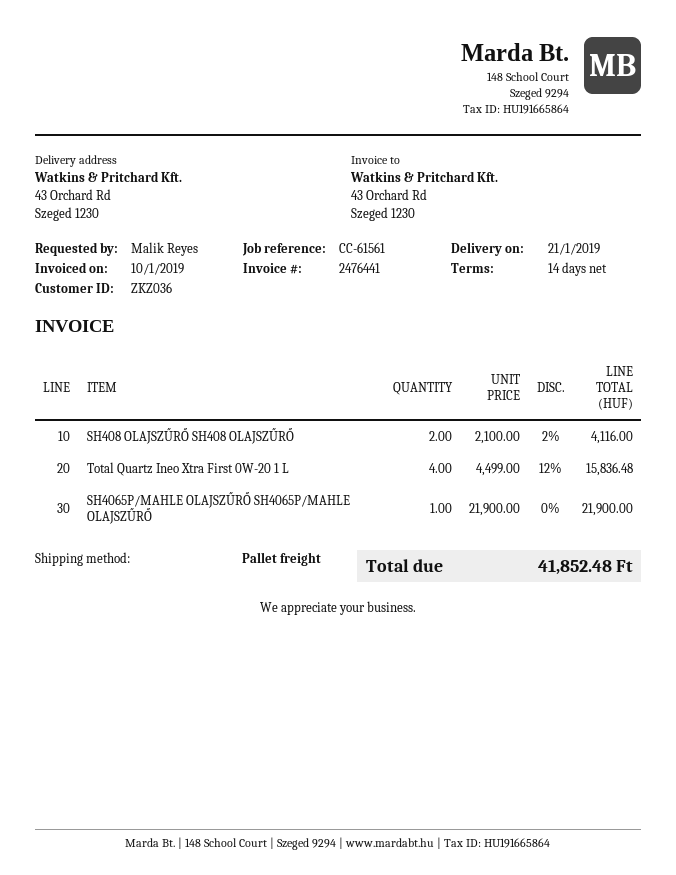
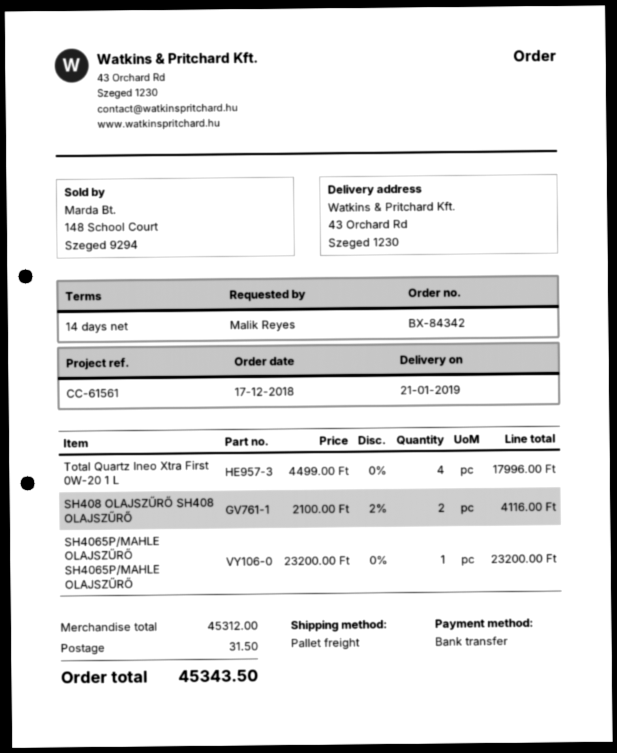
Total Quartz Ineo Xtra First 0W-20 1 L: 4 x 4499.00 - 12% = 15836.48 -> 4 x 4499.00 = 17996.00
SH4065P/MAHLE OLAJSZŰRŐ SH4065P/MAHLE OLAJSZŰRŐ: 1 x 21900.00 = 21900.00 -> 1 x 23200.00 = 23200.00
shipping: none -> 31.50
total: 41852.48 -> 45343.50

